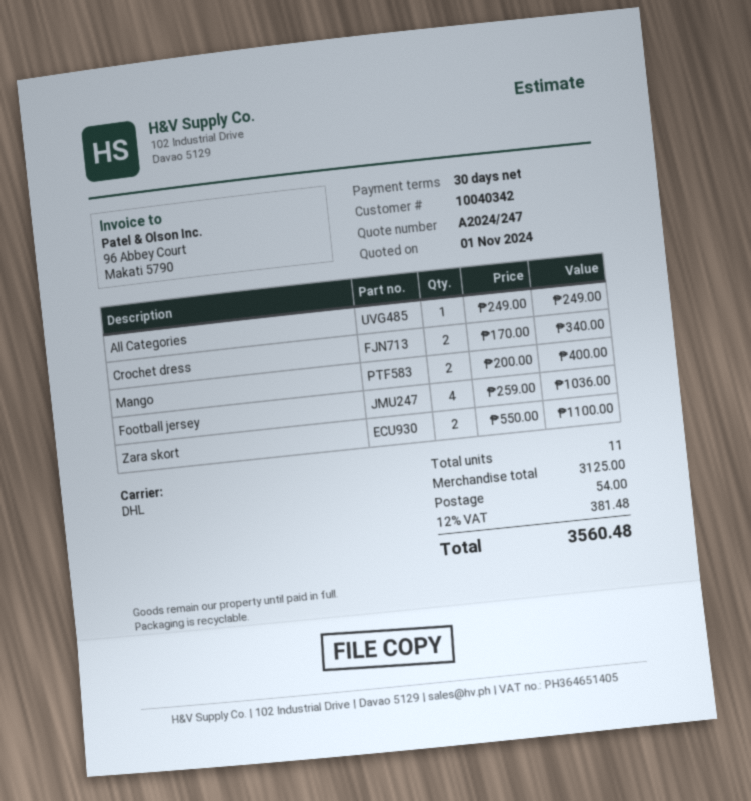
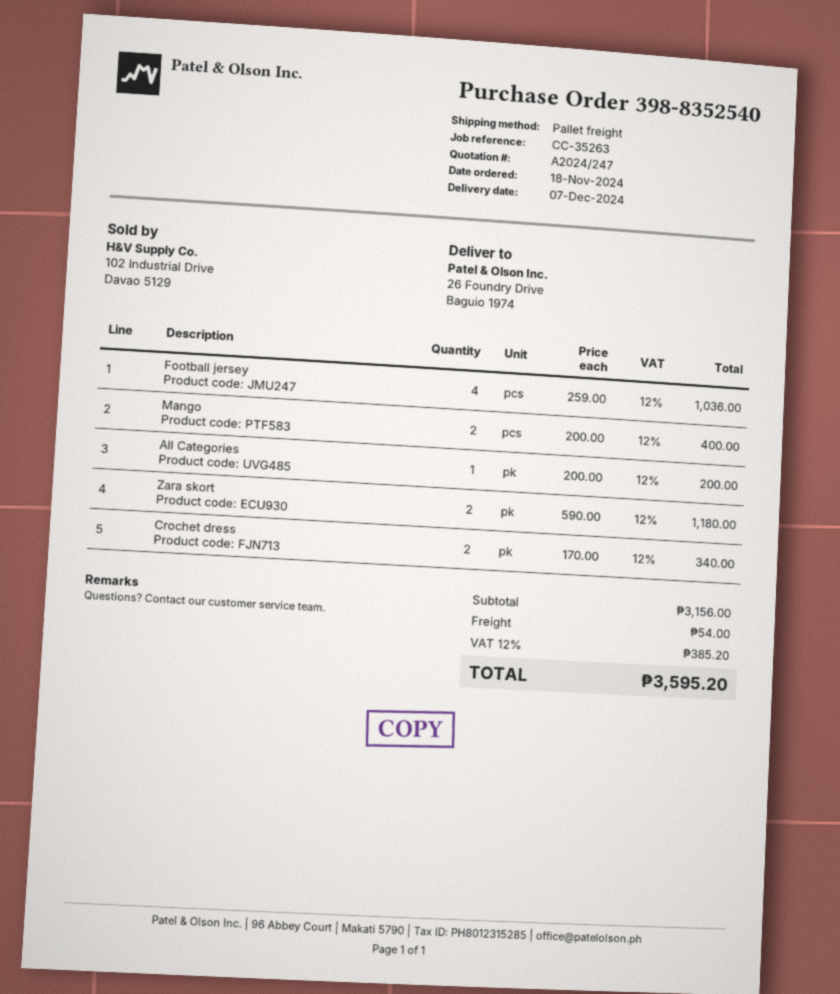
shipping method: DHL -> pallet freight
All Categories: 1 x 249.00 = 249.00 -> 1 x 200.00 = 200.00
Zara skort: 2 x 550.00 = 1100.00 -> 2 x 590.00 = 1180.00
subtotal: 3125.00 -> 3156.00
tax: 12% = 381.48 -> 12% = 385.20
total: 3560.48 -> 3595.20

